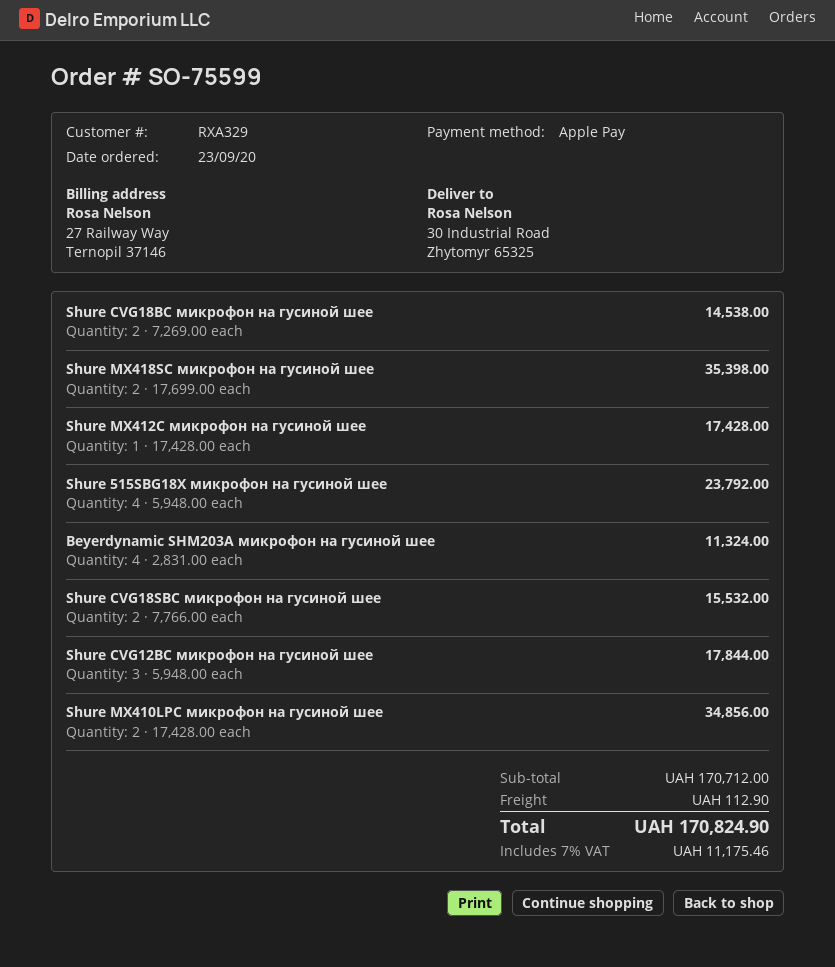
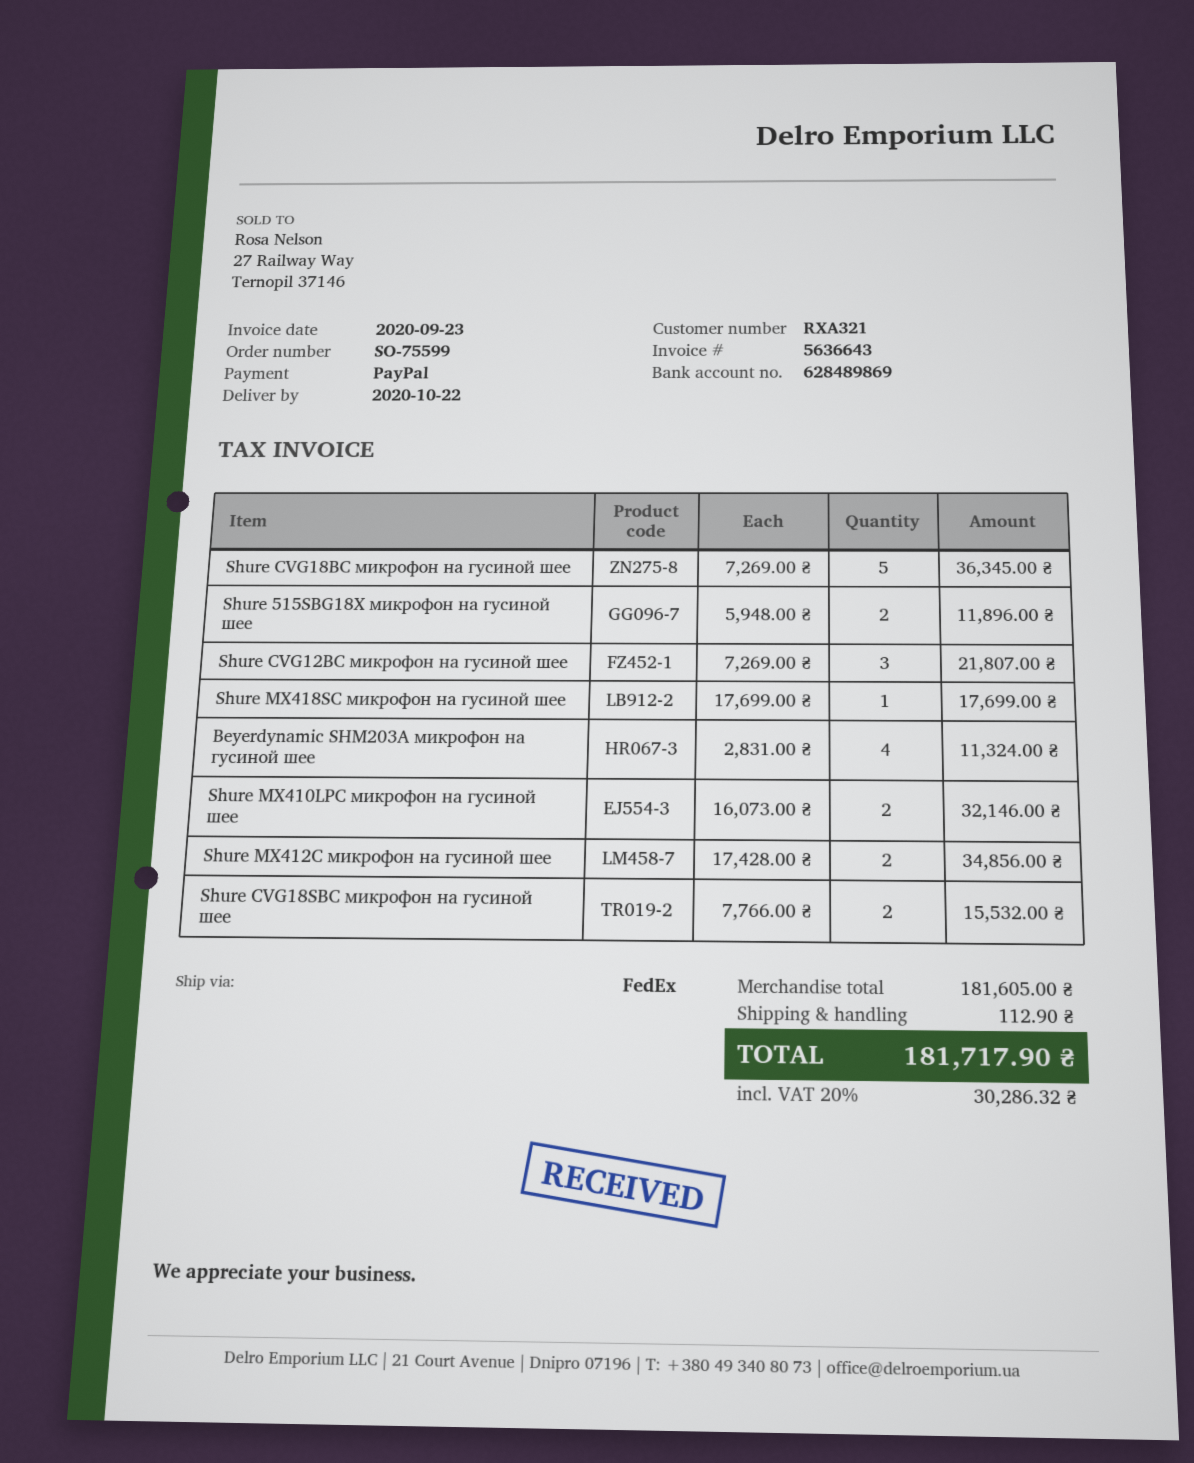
customer number: RXA329 -> RXA321
payment method: Apple Pay -> PayPal
Shure CVG18BC микрофон на гусиной шее: 2 x 7269.00 = 14538.00 -> 5 x 7269.00 = 36345.00
Shure MX418SC микрофон на гусиной шее: 2 x 17699.00 = 35398.00 -> 1 x 17699.00 = 17699.00
Shure MX412C микрофон на гусиной шее: 1 x 17428.00 = 17428.00 -> 2 x 17428.00 = 34856.00
Shure 515SBG18X микрофон на гусиной шее: 4 x 5948.00 = 23792.00 -> 2 x 5948.00 = 11896.00
Shure CVG12BC микрофон на гусиной шее: 3 x 5948.00 = 17844.00 -> 3 x 7269.00 = 21807.00
Shure MX410LPC микрофон на гусиной шее: 2 x 17428.00 = 34856.00 -> 2 x 16073.00 = 32146.00
subtotal: 170712.00 -> 181605.00
tax: 7% = 11175.46 -> 20% = 30286.32
total: 170824.90 -> 181717.90

